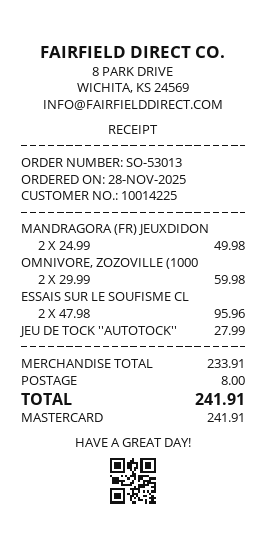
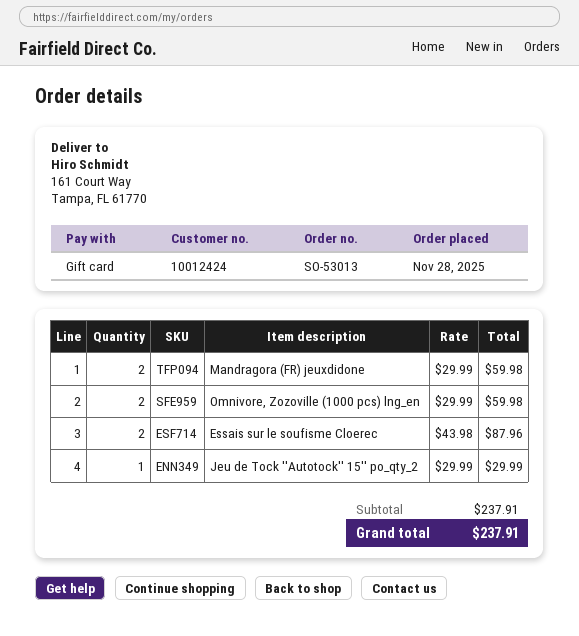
customer number: 10014225 -> 10012424
payment method: Mastercard -> gift card
MANDRAGORA (FR) JEUXDIDON: 2 x 24.99 = 49.98 -> 2 x 29.99 = 59.98
ESSAIS SUR LE SOUFISME CL: 2 x 47.98 = 95.96 -> 2 x 43.98 = 87.96
JEU DE TOCK ''AUTOTOCK'': 1 x 27.99 = 27.99 -> 1 x 29.99 = 29.99
subtotal: 233.91 -> 237.91
shipping: 8.00 -> none
total: 241.91 -> 237.91

